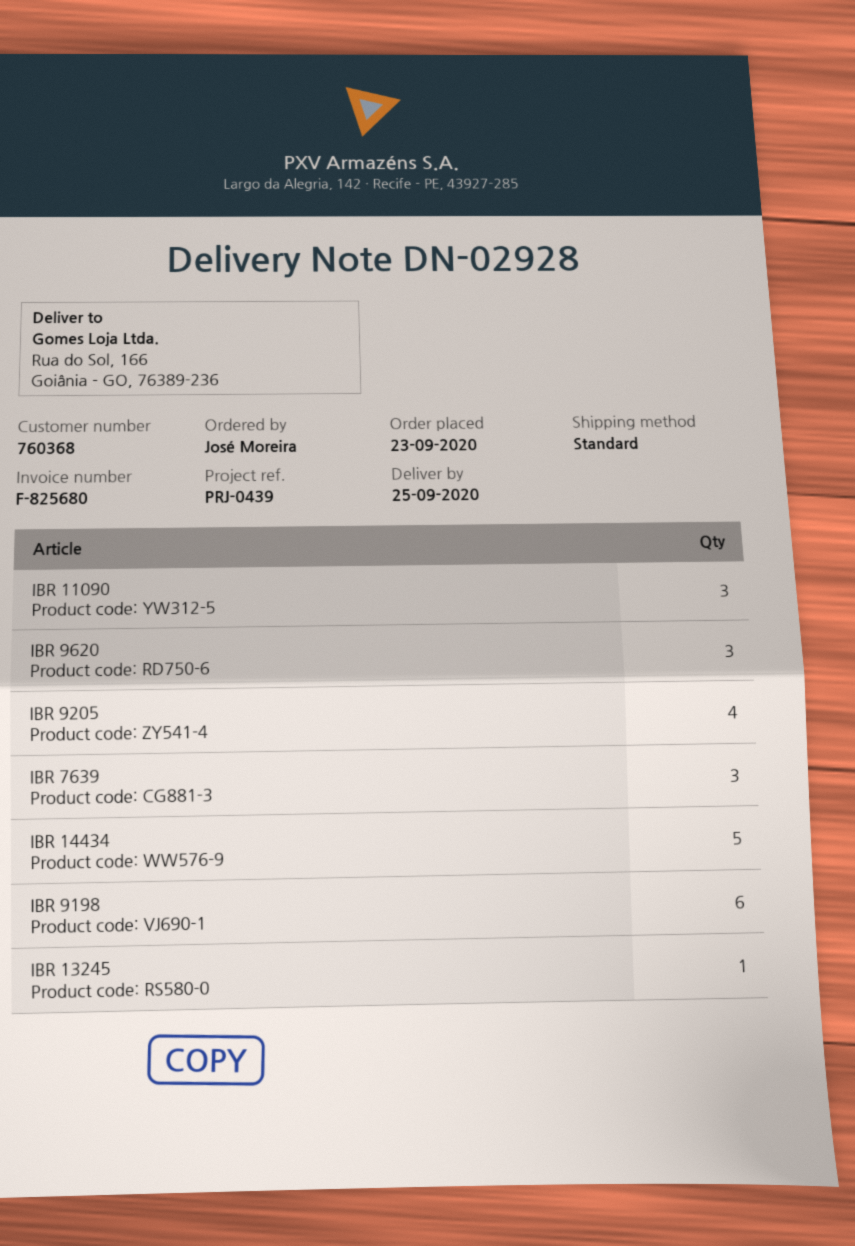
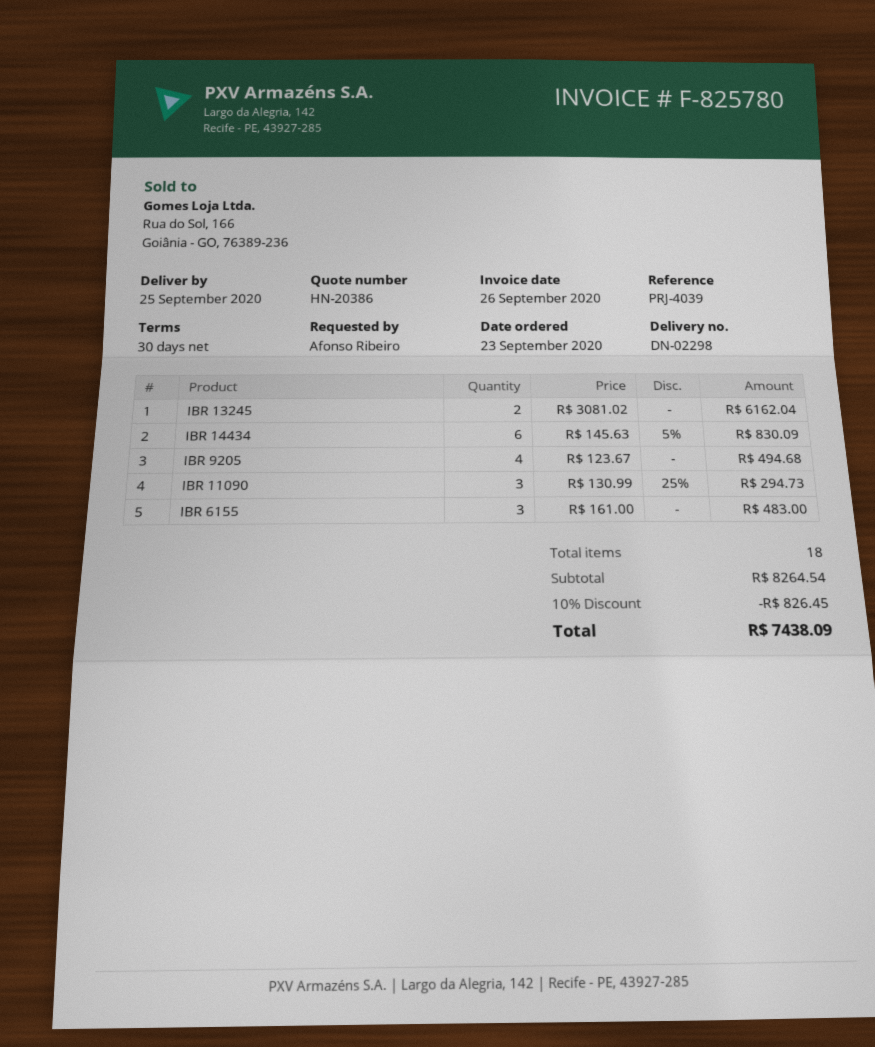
delivery note number: DN-02928 -> DN-02298
invoice number: F-825680 -> F-825780
reference: PRJ-0439 -> PRJ-4039
ordered by: José Moreira -> Afonso Ribeiro
IBR 9620: 3 -> none
IBR 7639: 3 -> none
IBR 14434: 5 -> 6
IBR 9198: 6 -> none
IBR 13245: 1 -> 2
IBR 6155: none -> 3

